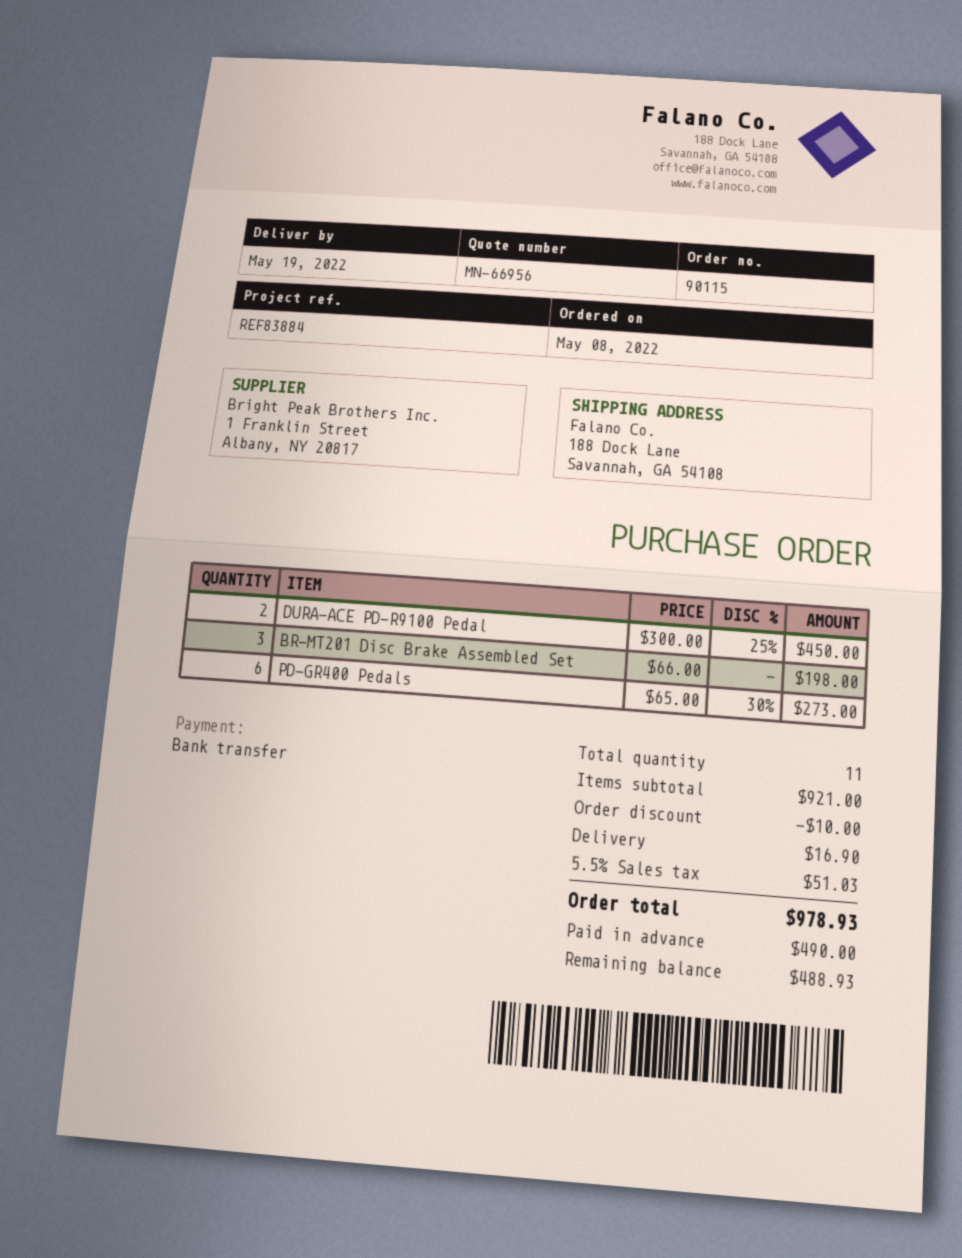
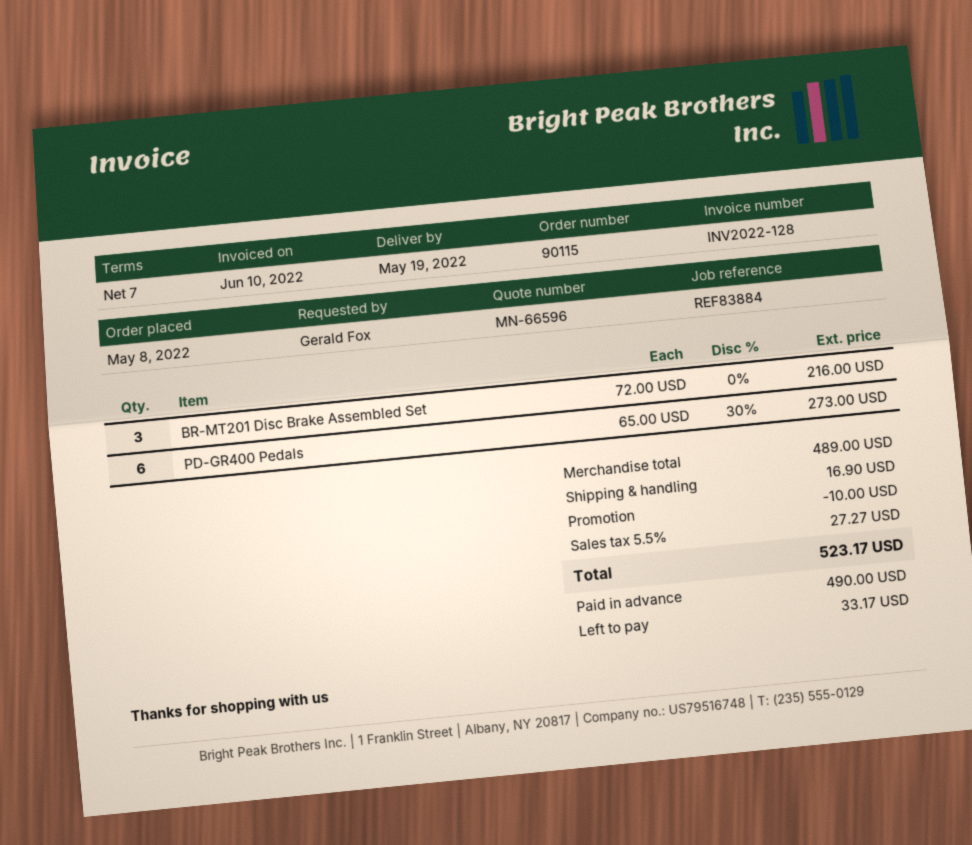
quote number: MN-66956 -> MN-66596
DURA-ACE PD-R9100 Pedal: 2 x 300.00 - 25% = 450.00 -> none
BR-MT201 Disc Brake Assembled Set: 3 x 66.00 = 198.00 -> 3 x 72.00 = 216.00
subtotal: 921.00 -> 489.00
tax: 5.5% = 51.03 -> 5.5% = 27.27
total: 978.93 -> 523.17
balance: 488.93 -> 33.17

